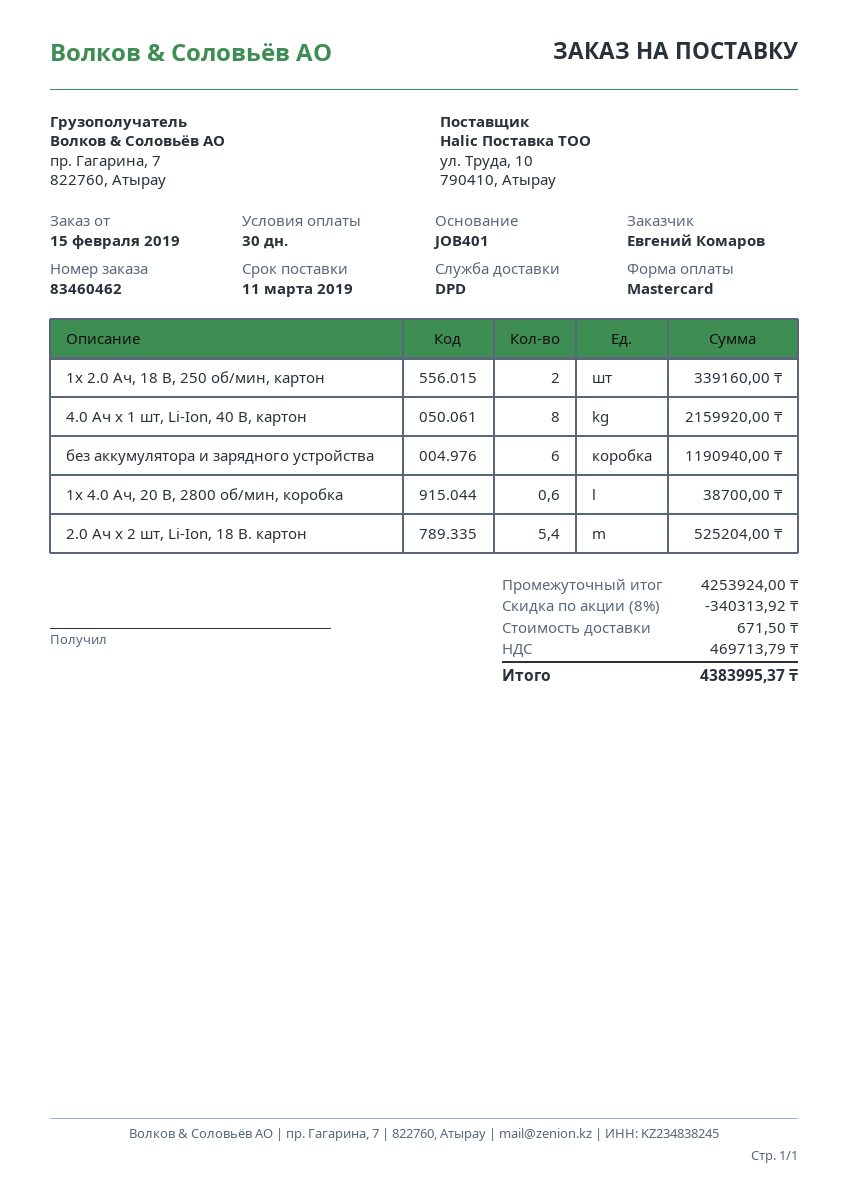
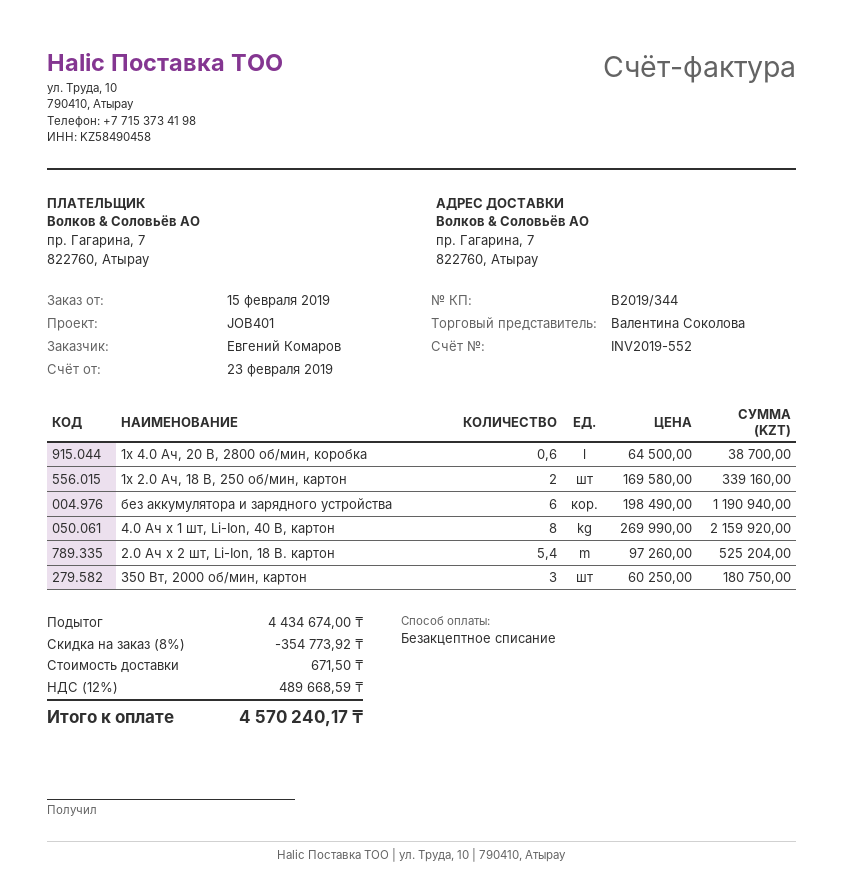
payment method: Mastercard -> direct debit
350 Вт, 2000 об/мин, картон: none -> 3 for 180750.00
subtotal: 4253924.00 -> 4434674.00
discount: 8% = 340313.92 -> 8% = 354773.92
tax: 469713.79 -> 489668.59
total: 4383995.37 -> 4570240.17

